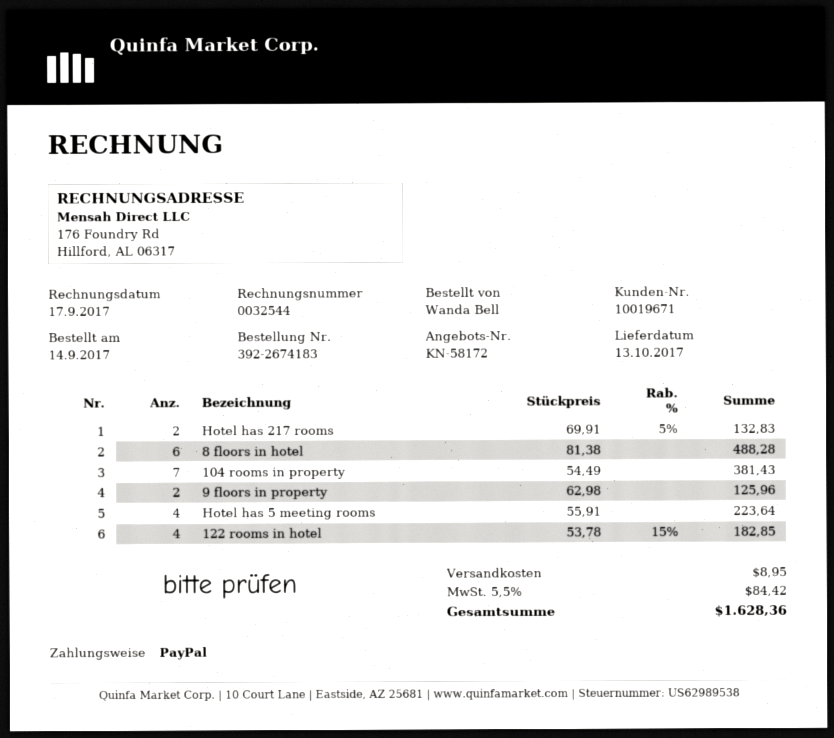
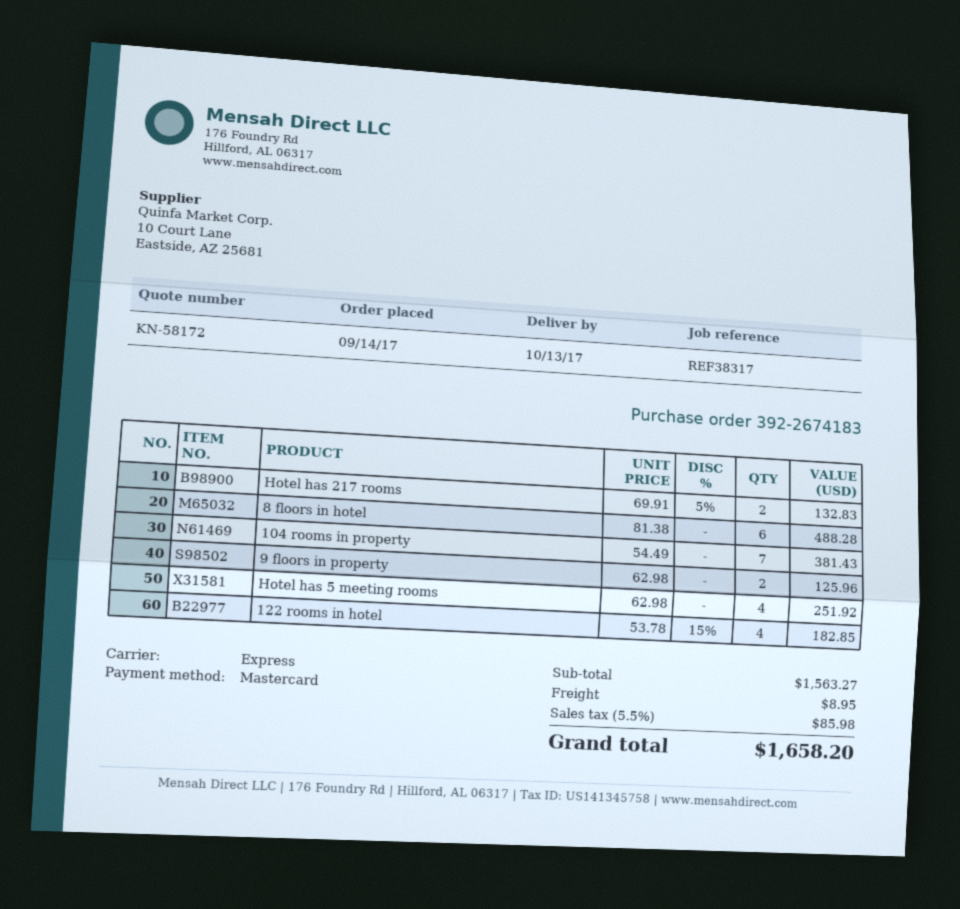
payment method: PayPal -> Mastercard
Hotel has 5 meeting rooms: 4 x 55.91 = 223.64 -> 4 x 62.98 = 251.92
tax: 5.5% = 84.42 -> 5.5% = 85.98
total: 1628.36 -> 1658.20

